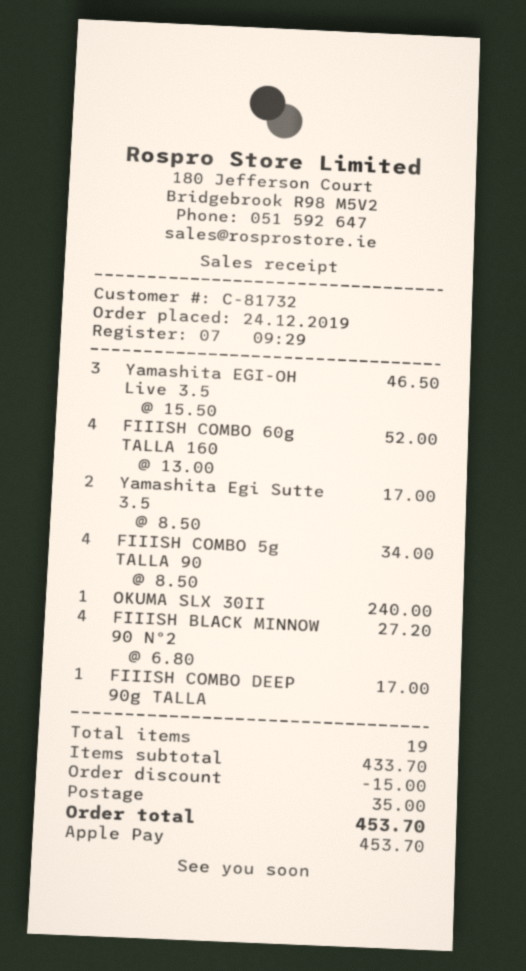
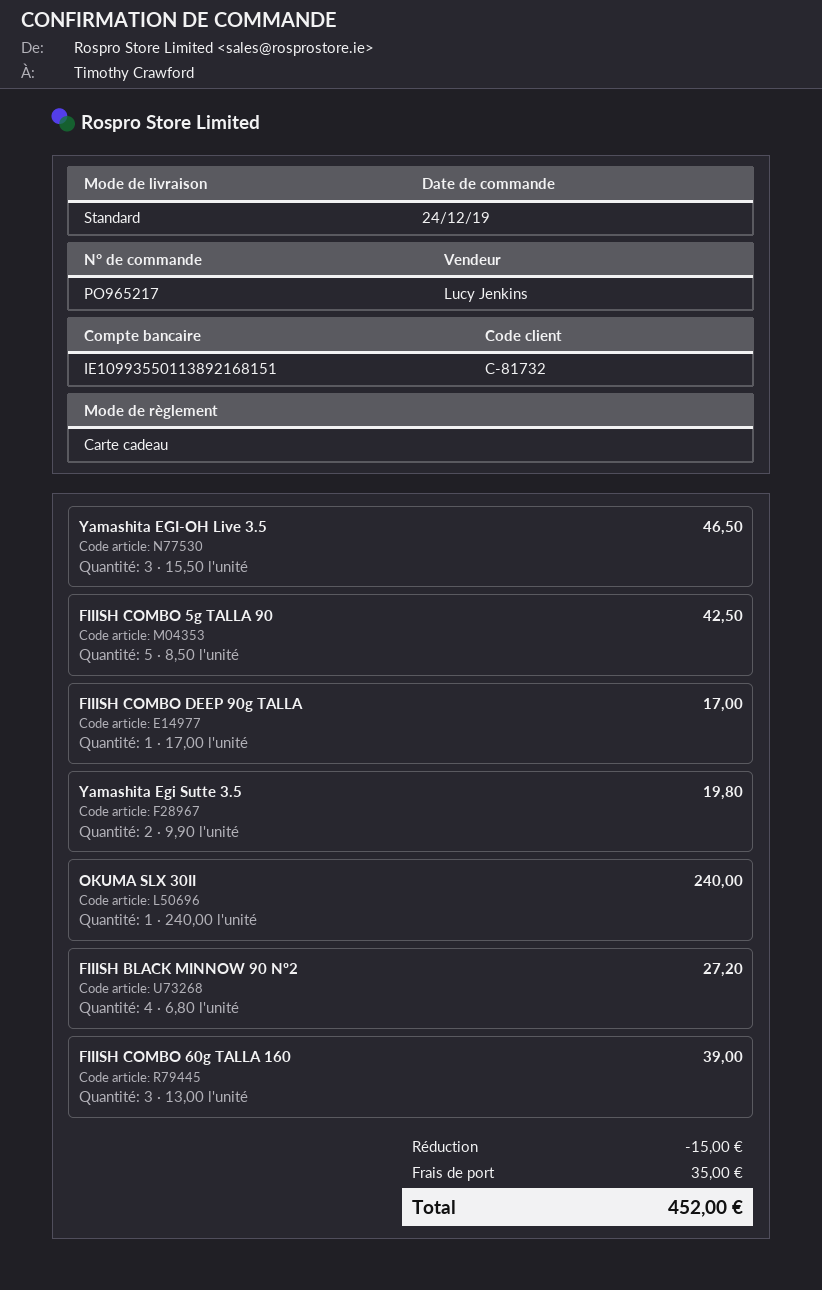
payment method: Apple Pay -> gift card
FIIISH COMBO 60g TALLA 160: 4 x 13.00 = 52.00 -> 3 x 13.00 = 39.00
Yamashita Egi Sutte 3.5: 2 x 8.50 = 17.00 -> 2 x 9.90 = 19.80
FIIISH COMBO 5g TALLA 90: 4 x 8.50 = 34.00 -> 5 x 8.50 = 42.50
total: 453.70 -> 452.00

